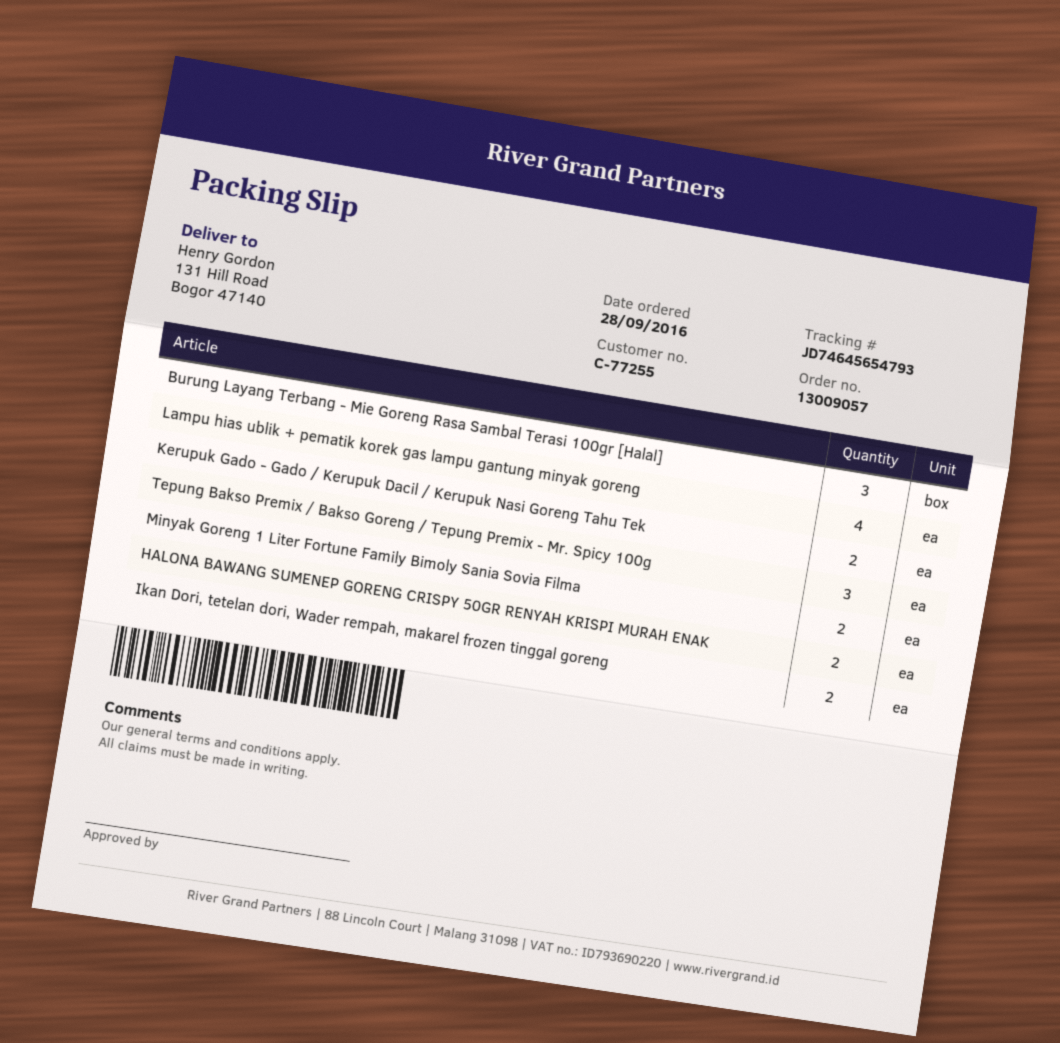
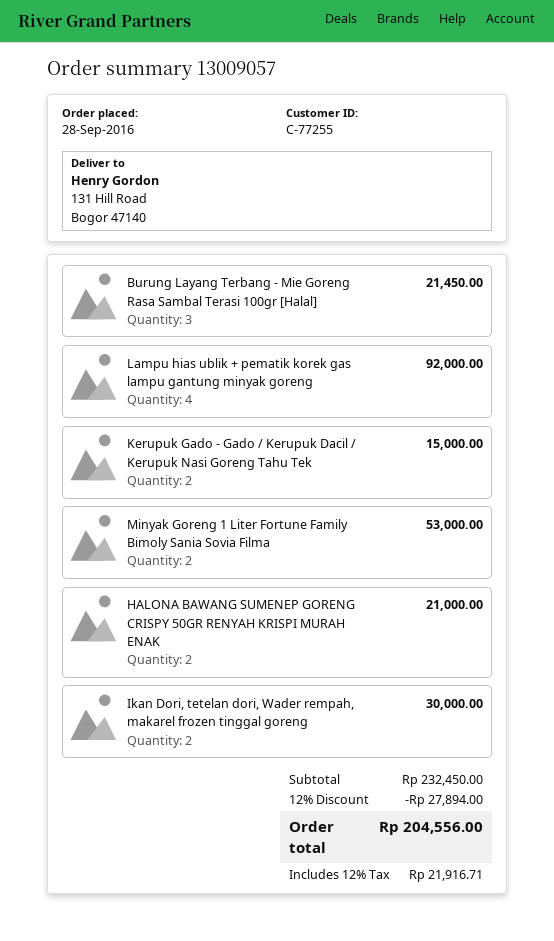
Tepung Bakso Premix / Bakso Goreng / Tepung Premix - Mr. Spicy 100g: 3 -> none

